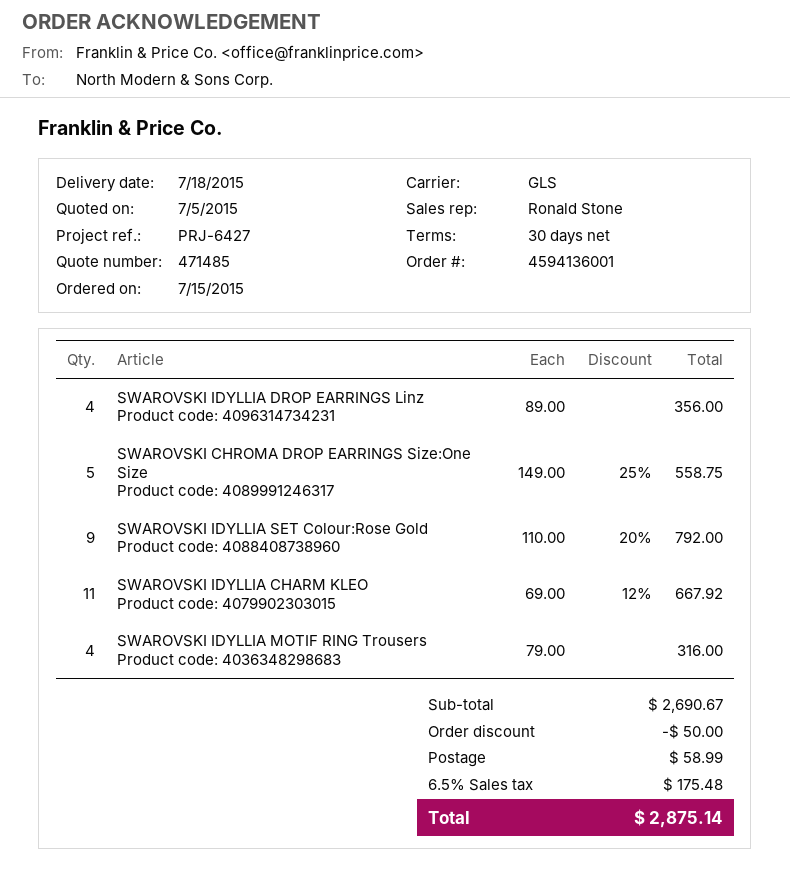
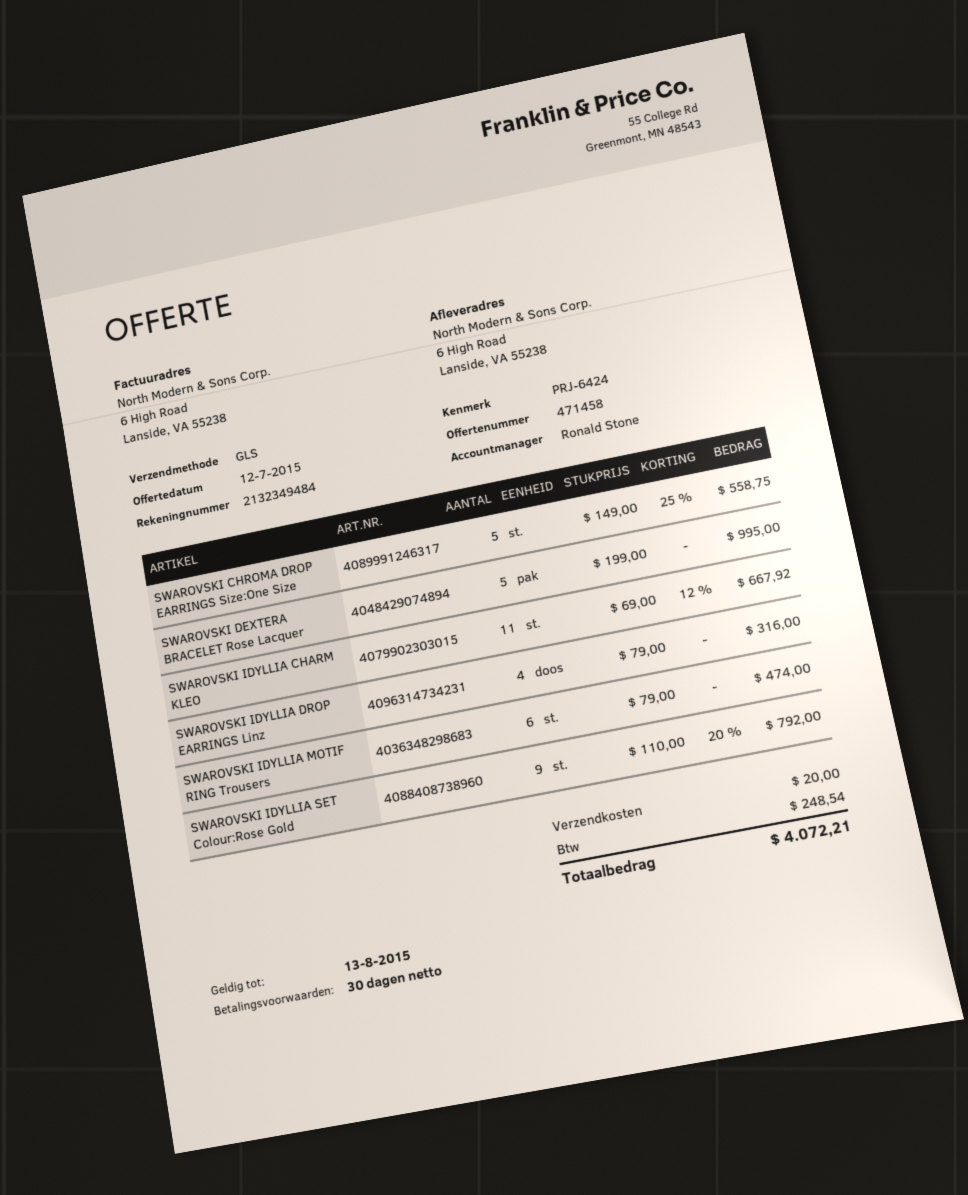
quote number: 471485 -> 471458
quote date: 2015-07-05 -> 2015-07-12
reference: PRJ-6427 -> PRJ-6424
SWAROVSKI IDYLLIA DROP EARRINGS Linz: 4 x 89.00 = 356.00 -> 4 x 79.00 = 316.00
SWAROVSKI IDYLLIA MOTIF RING Trousers: 4 x 79.00 = 316.00 -> 6 x 79.00 = 474.00
SWAROVSKI DEXTERA BRACELET Rose Lacquer: none -> 5 x 199.00 = 995.00
discount: 50.00 -> none
shipping: 58.99 -> 20.00
tax: 175.48 -> 248.54
total: 2875.14 -> 4072.21

